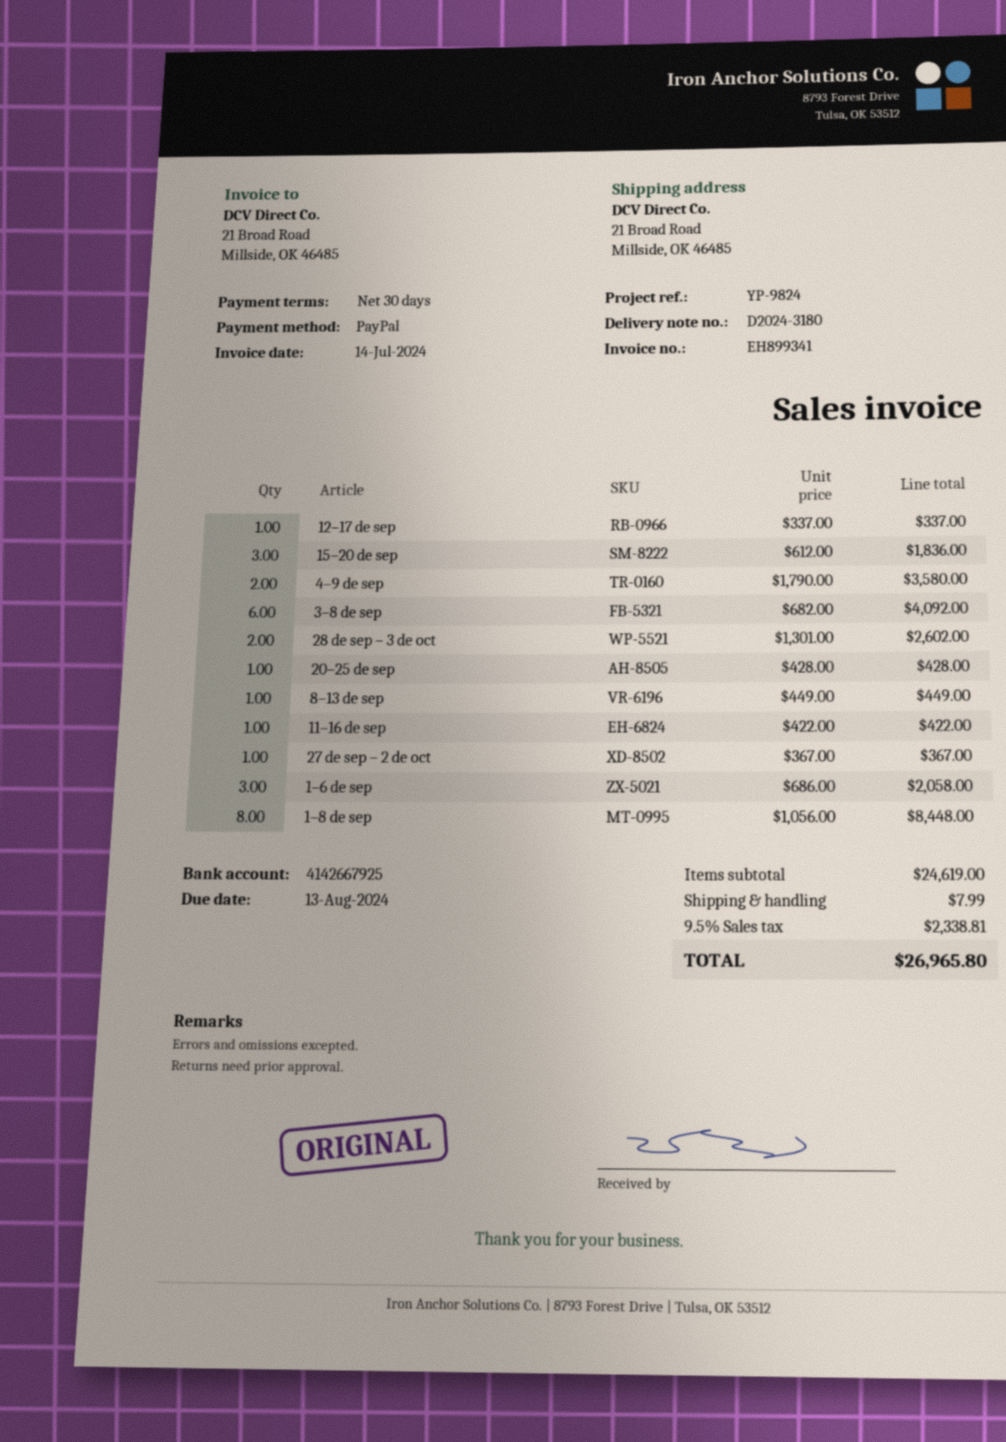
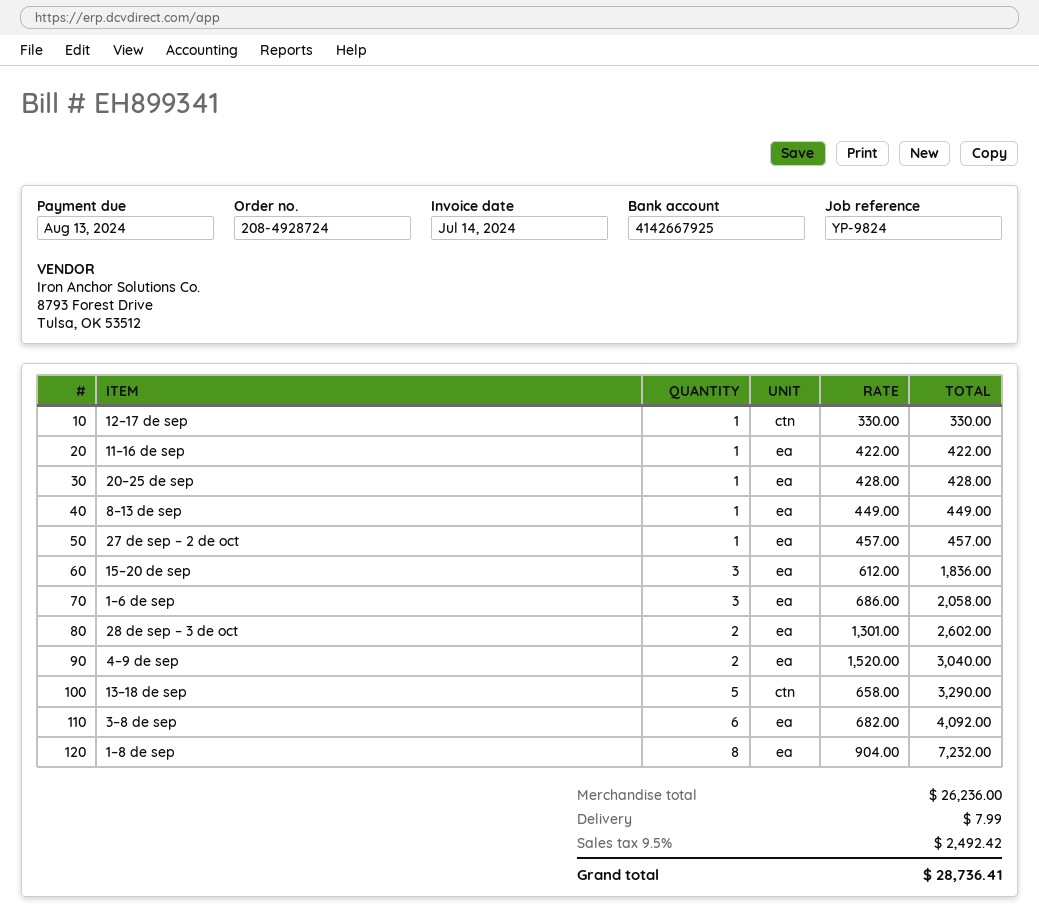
12–17 de sep: 1 x 337.00 = 337.00 -> 1 x 330.00 = 330.00
4–9 de sep: 2 x 1790.00 = 3580.00 -> 2 x 1520.00 = 3040.00
27 de sep – 2 de oct: 1 x 367.00 = 367.00 -> 1 x 457.00 = 457.00
1–8 de sep: 8 x 1056.00 = 8448.00 -> 8 x 904.00 = 7232.00
13–18 de sep: none -> 5 x 658.00 = 3290.00
subtotal: 24619.00 -> 26236.00
tax: 9.5% = 2338.81 -> 9.5% = 2492.42
total: 26965.80 -> 28736.41

